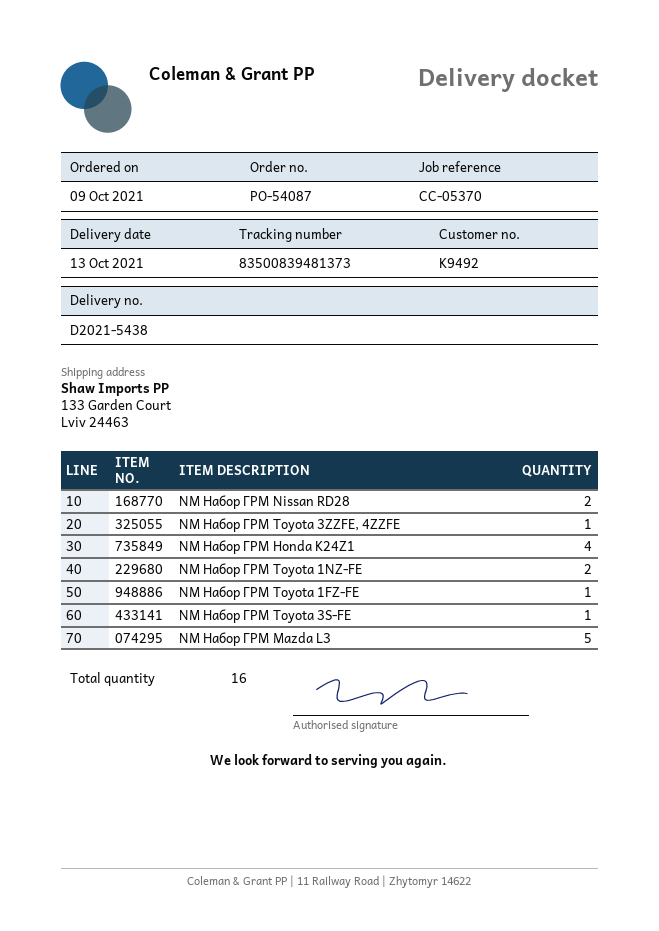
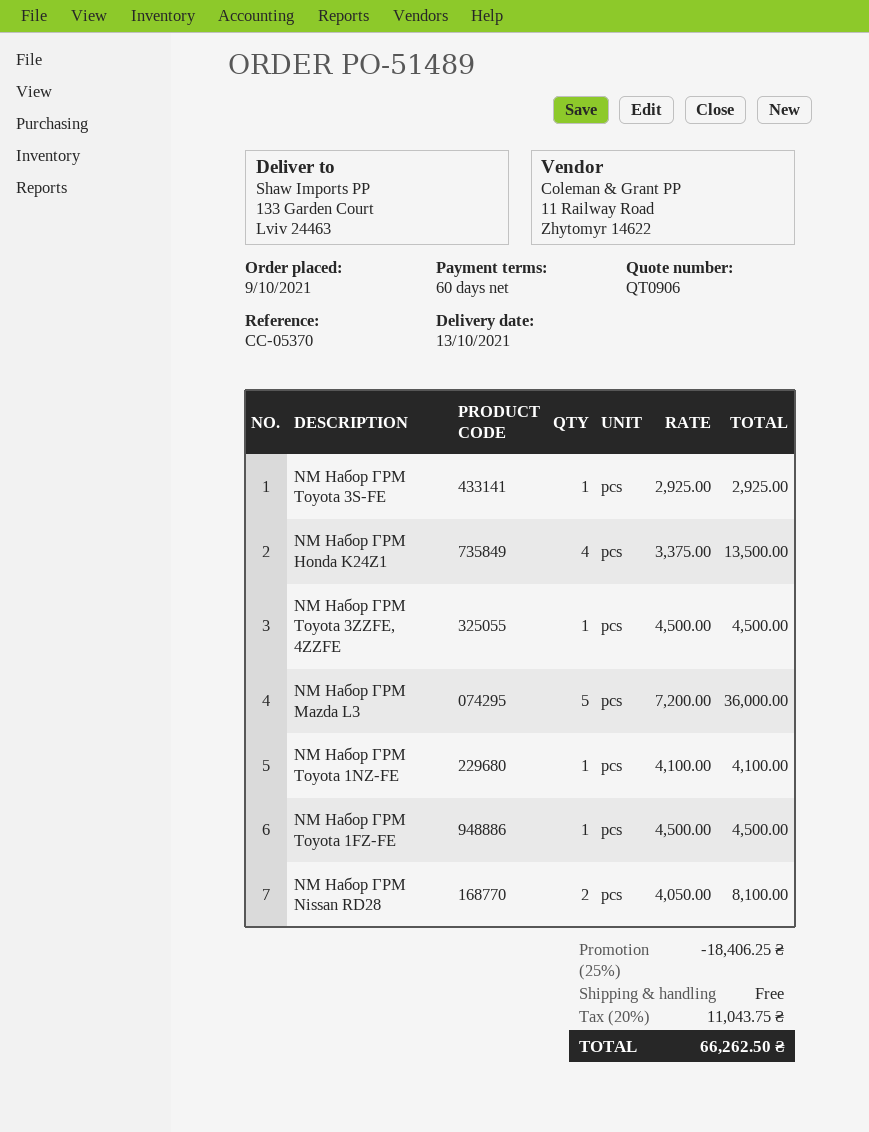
order number: PO-54087 -> PO-51489
NM Набор ГРМ Toyota 1NZ-FE: 2 -> 1

